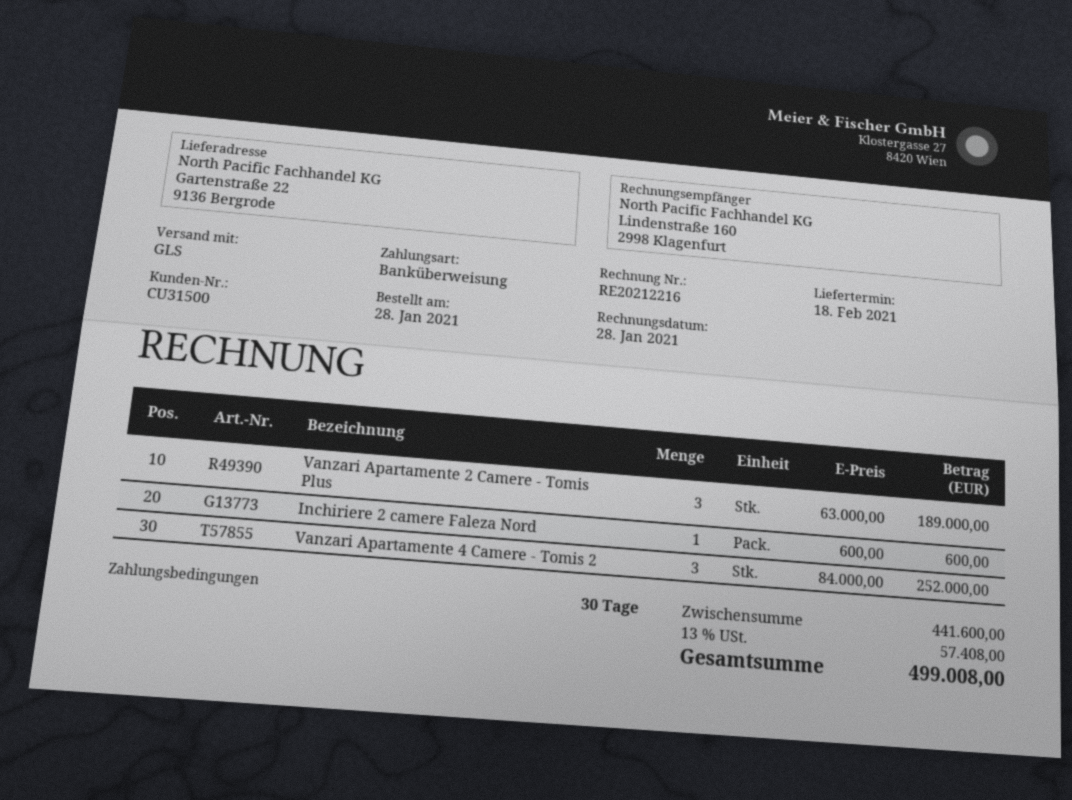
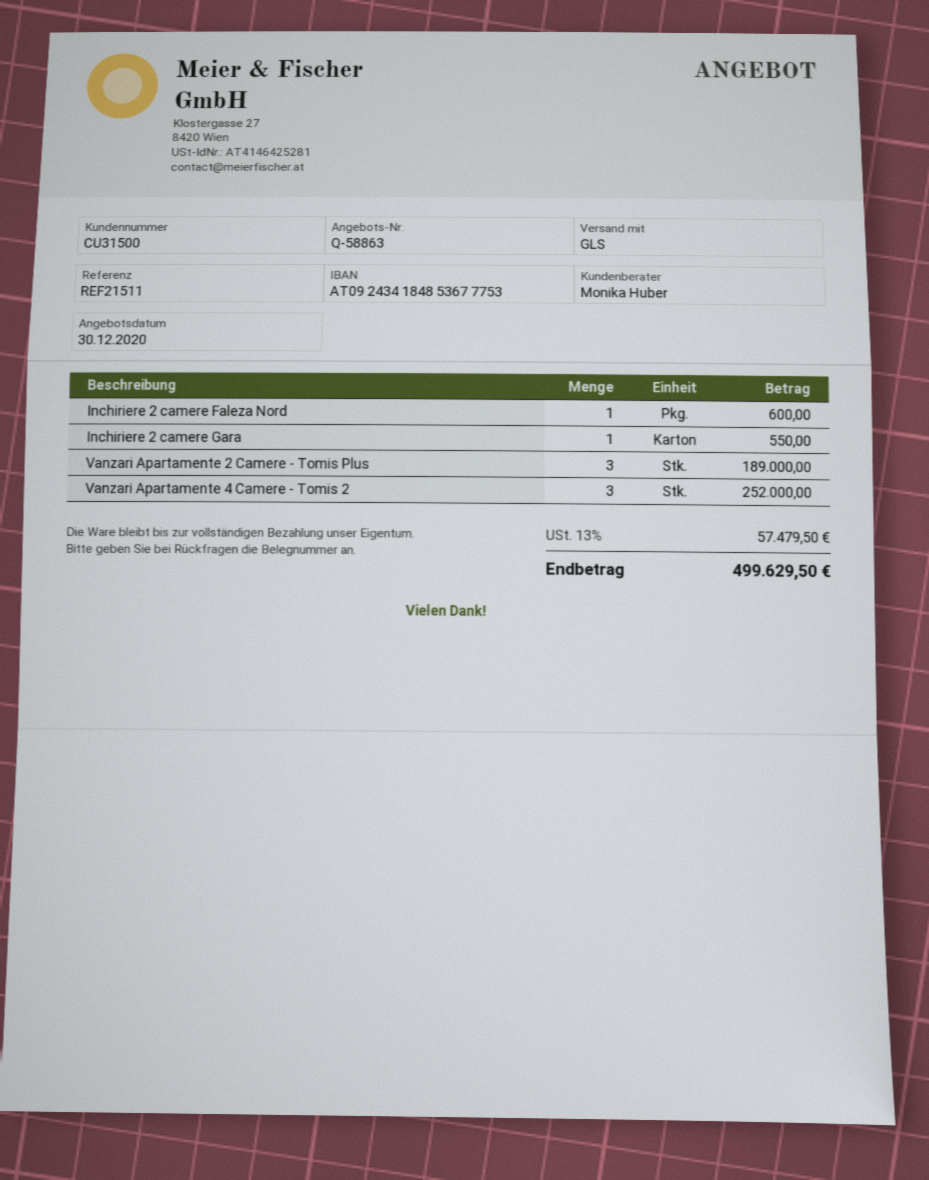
Inchiriere 2 camere Gara: none -> 1 for 550.00
tax: 13% = 57408.00 -> 13% = 57479.50
total: 499008.00 -> 499629.50

